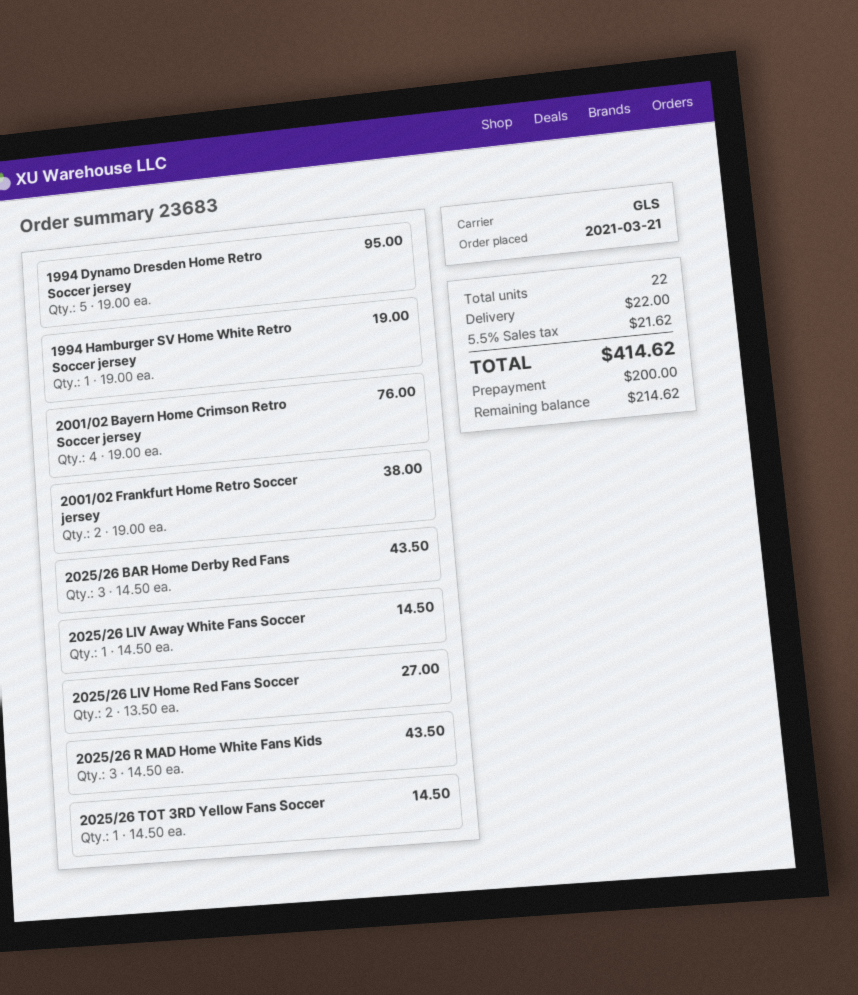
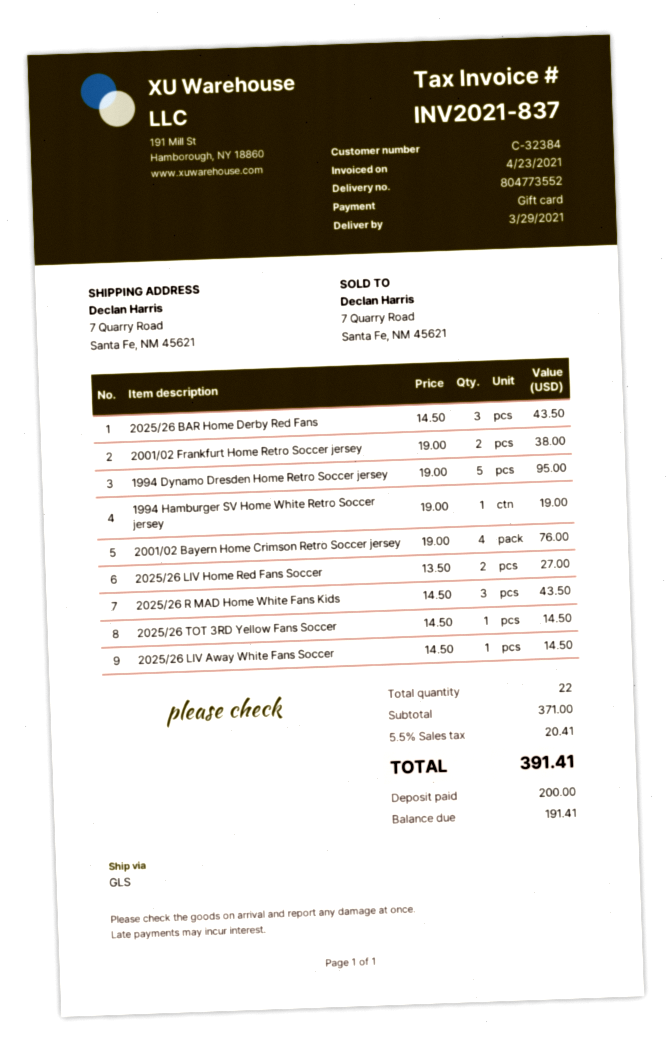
shipping: 22.00 -> none
tax: 5.5% = 21.62 -> 5.5% = 20.41
total: 414.62 -> 391.41
balance: 214.62 -> 191.41

